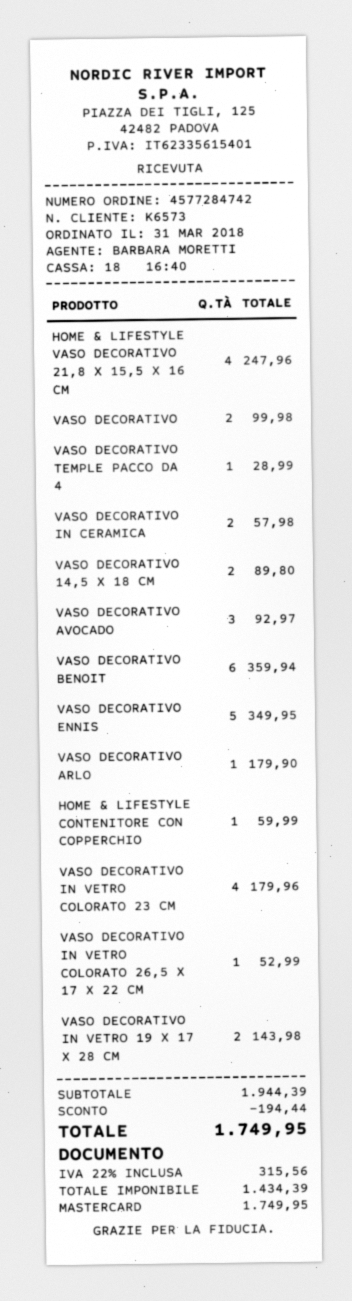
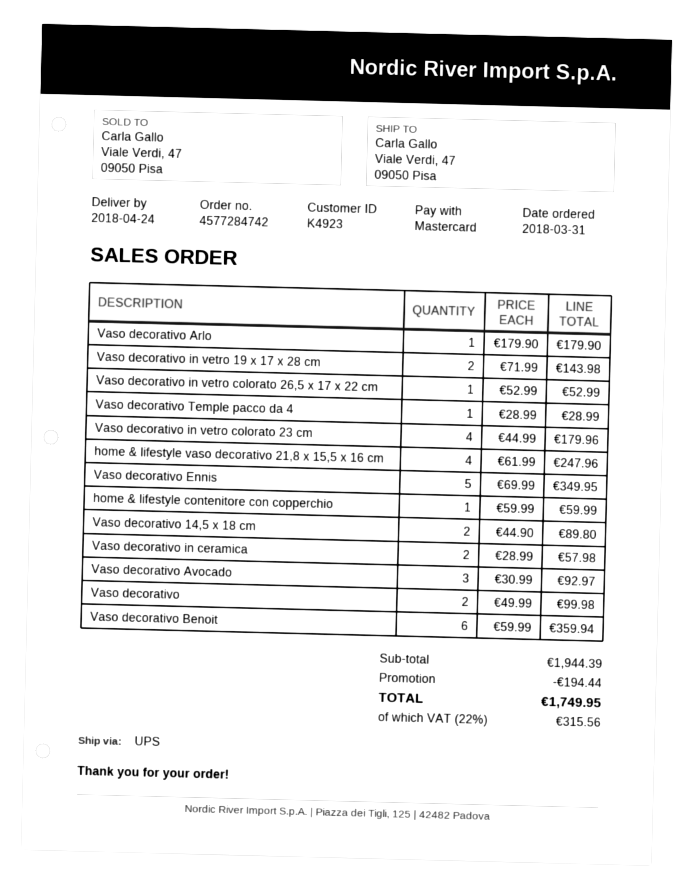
customer number: K6573 -> K4923

